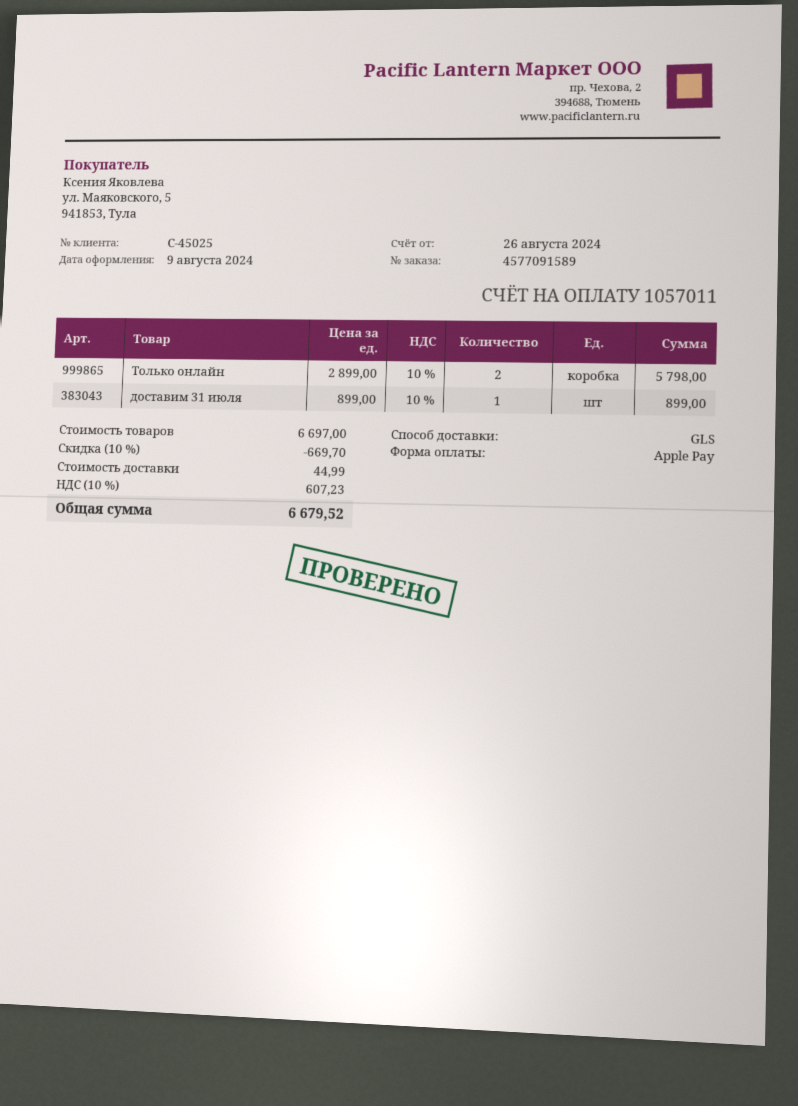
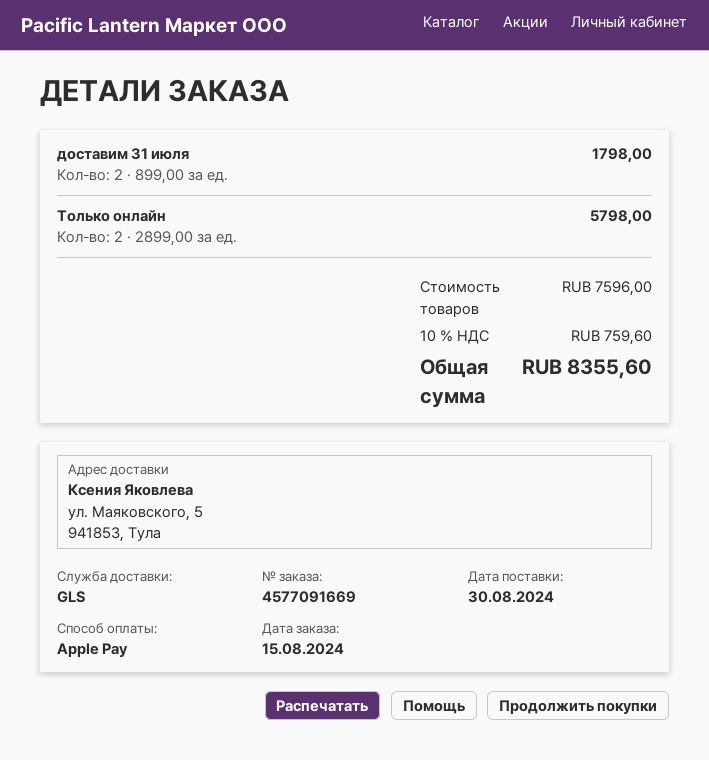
order number: 4577091589 -> 4577091669
order date: 2024-08-09 -> 2024-08-15
доставим 31 июля: 1 x 899.00 = 899.00 -> 2 x 899.00 = 1798.00
subtotal: 6697.00 -> 7596.00
discount: 10% = 669.70 -> none
shipping: 44.99 -> none
tax: 10% = 607.23 -> 10% = 759.60
total: 6679.52 -> 8355.60

